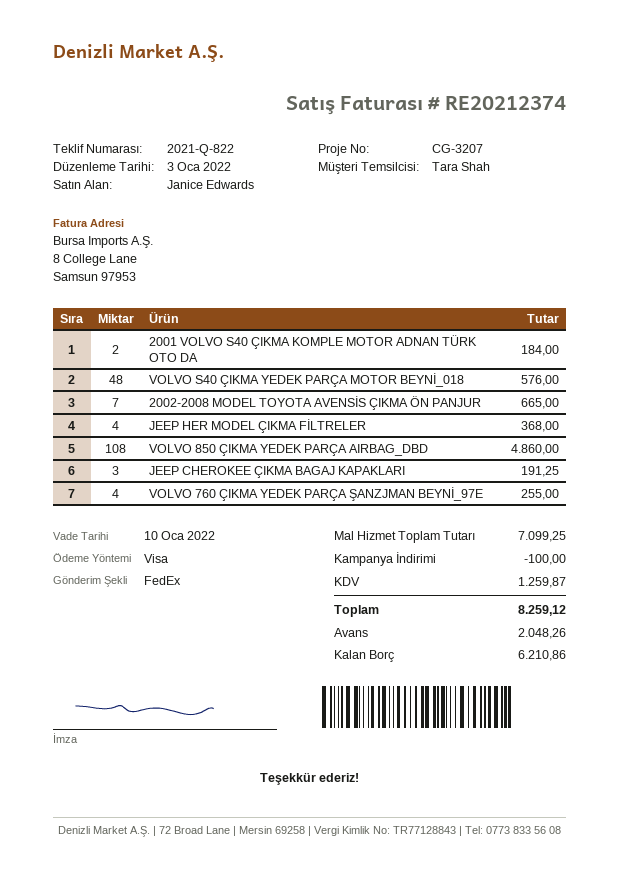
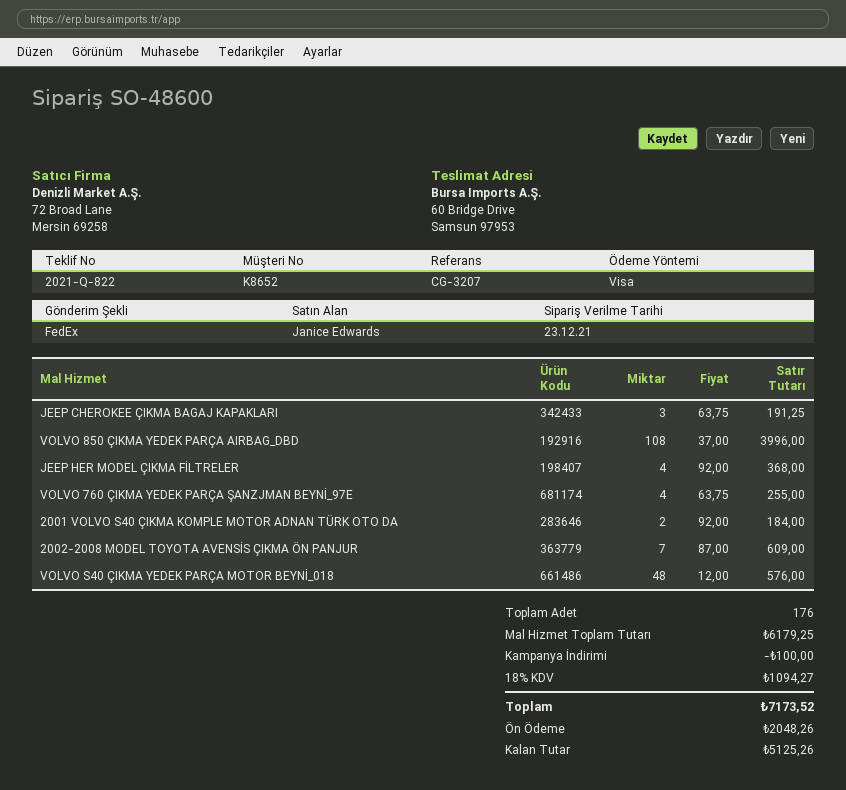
2002-2008 MODEL TOYOTA AVENSİS ÇIKMA ÖN PANJUR: 7 for 665.00 -> 7 for 609.00
VOLVO 850 ÇIKMA YEDEK PARÇA AIRBAG_DBD: 108 for 4860.00 -> 108 for 3996.00
subtotal: 7099.25 -> 6179.25
tax: 1259.87 -> 1094.27
total: 8259.12 -> 7173.52
balance: 6210.86 -> 5125.26

